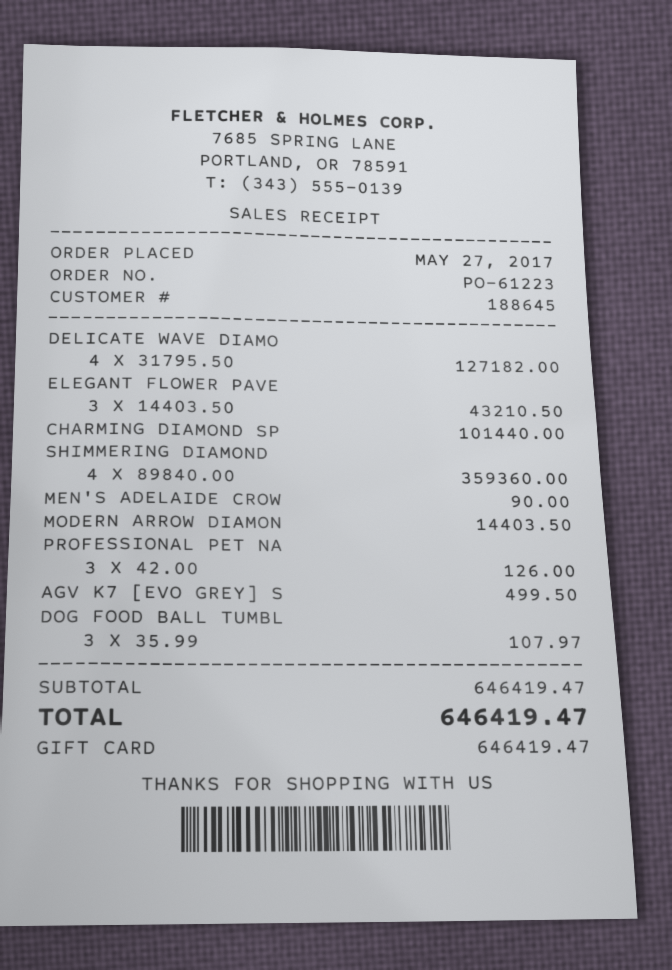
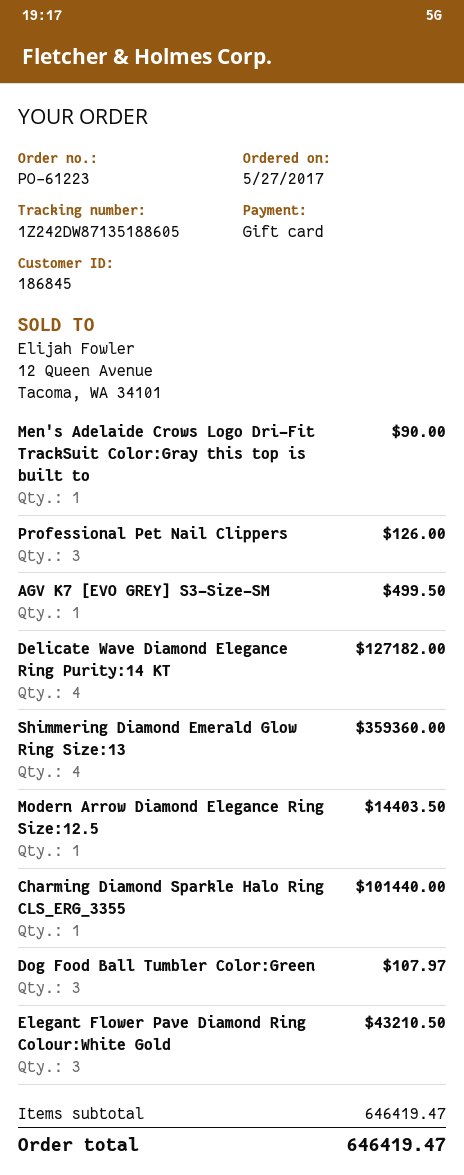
customer number: 188645 -> 186845

